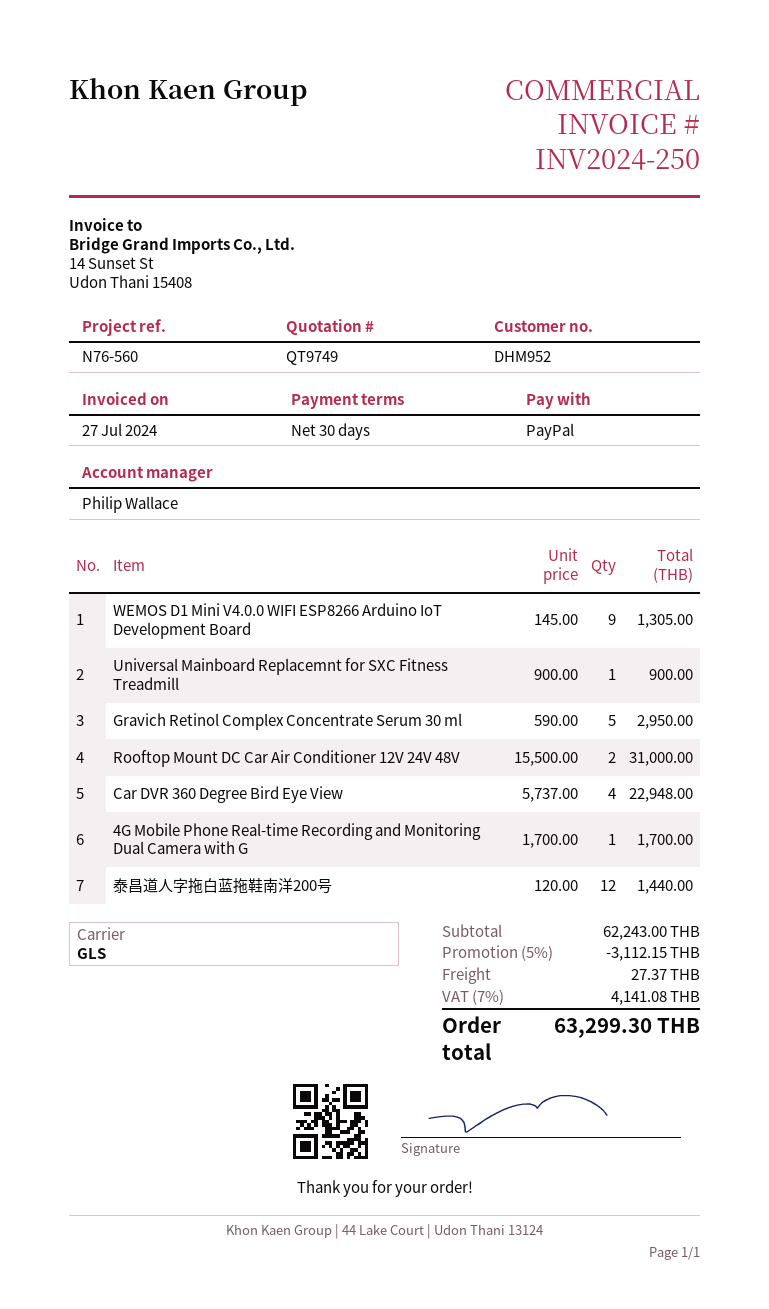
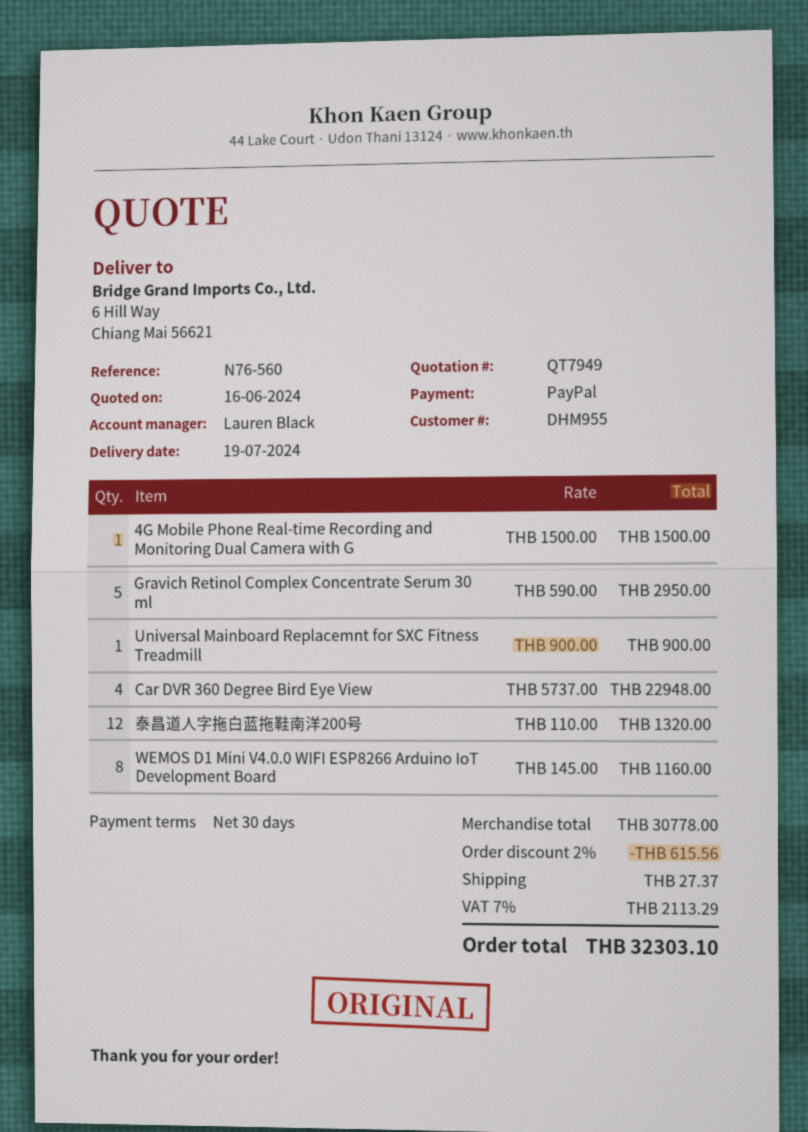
quote number: QT9749 -> QT7949
customer number: DHM952 -> DHM955
sales rep: Philip Wallace -> Lauren Black
WEMOS D1 Mini V4.0.0 WIFI ESP8266 Arduino IoT Development Board: 9 x 145.00 = 1305.00 -> 8 x 145.00 = 1160.00
Rooftop Mount DC Car Air Conditioner 12V 24V 48V: 2 x 15500.00 = 31000.00 -> none
4G Mobile Phone Real-time Recording and Monitoring Dual Camera with G: 1 x 1700.00 = 1700.00 -> 1 x 1500.00 = 1500.00
泰昌道人字拖白蓝拖鞋南洋200号: 12 x 120.00 = 1440.00 -> 12 x 110.00 = 1320.00
subtotal: 62243.00 -> 30778.00
discount: 5% = 3112.15 -> 2% = 615.56
tax: 7% = 4141.08 -> 7% = 2113.29
total: 63299.30 -> 32303.10

